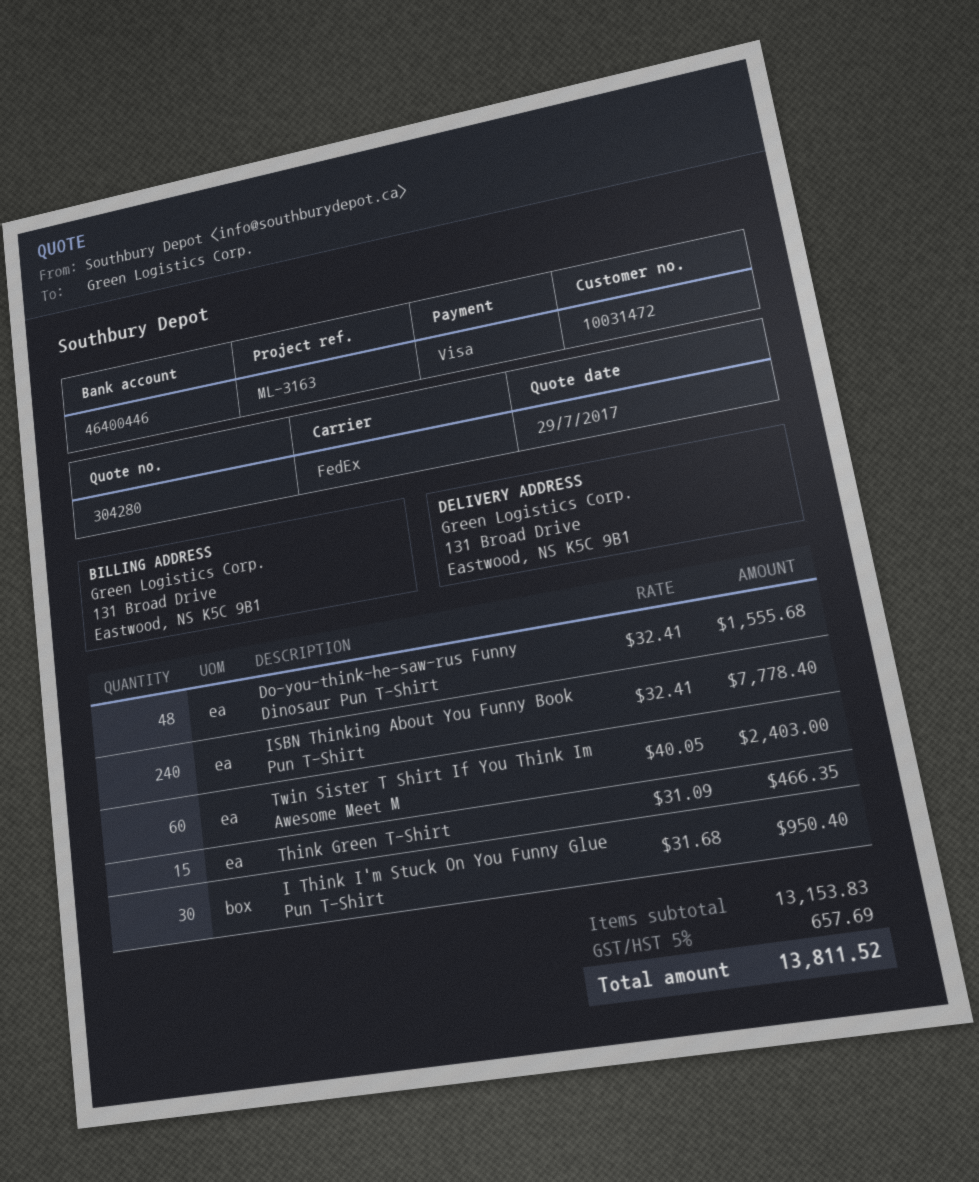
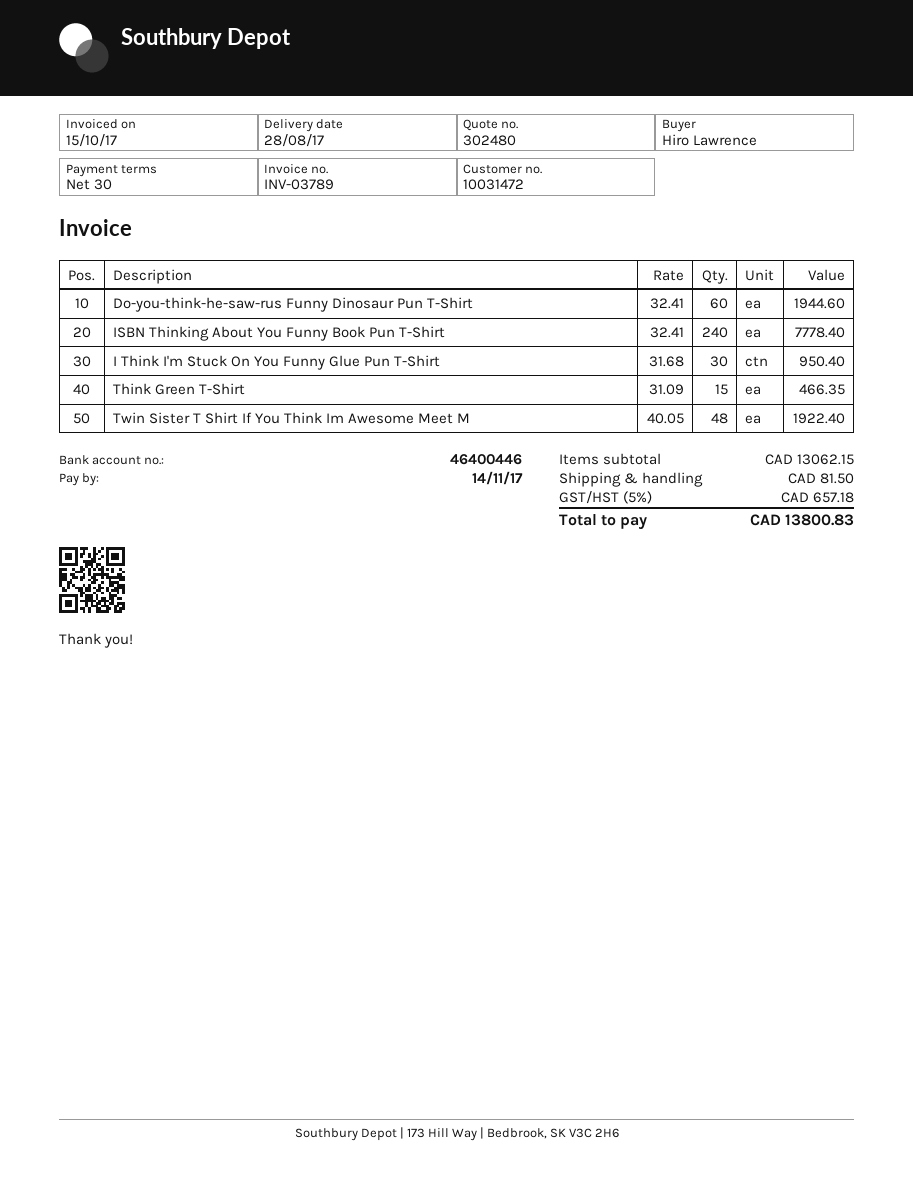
quote number: 304280 -> 302480
Do-you-think-he-saw-rus Funny Dinosaur Pun T-Shirt: 48 x 32.41 = 1555.68 -> 60 x 32.41 = 1944.60
Twin Sister T Shirt If You Think Im Awesome Meet M: 60 x 40.05 = 2403.00 -> 48 x 40.05 = 1922.40
subtotal: 13153.83 -> 13062.15
shipping: none -> 81.50
tax: 5% = 657.69 -> 5% = 657.18
total: 13811.52 -> 13800.83

